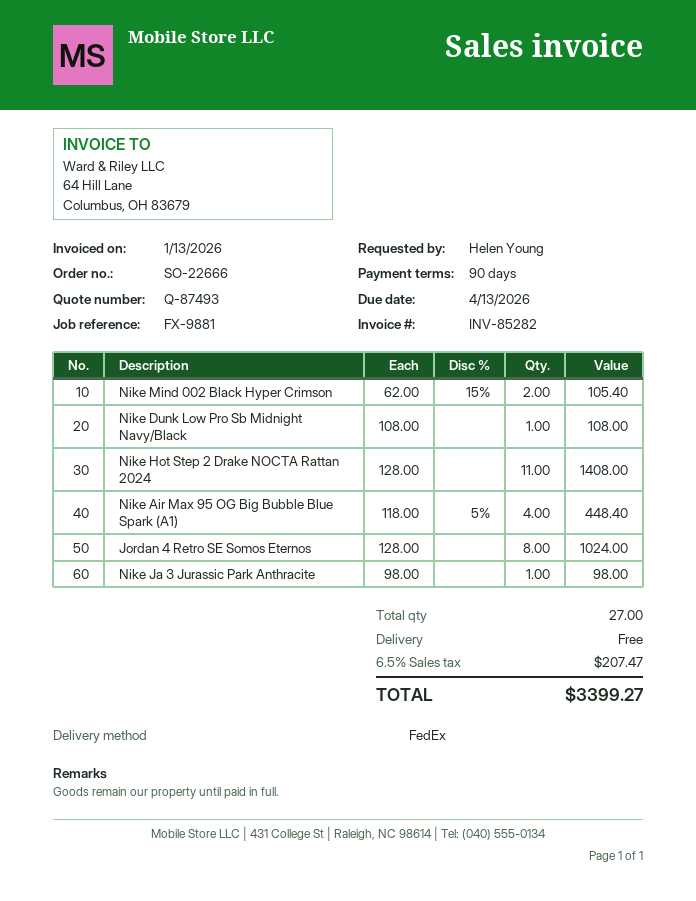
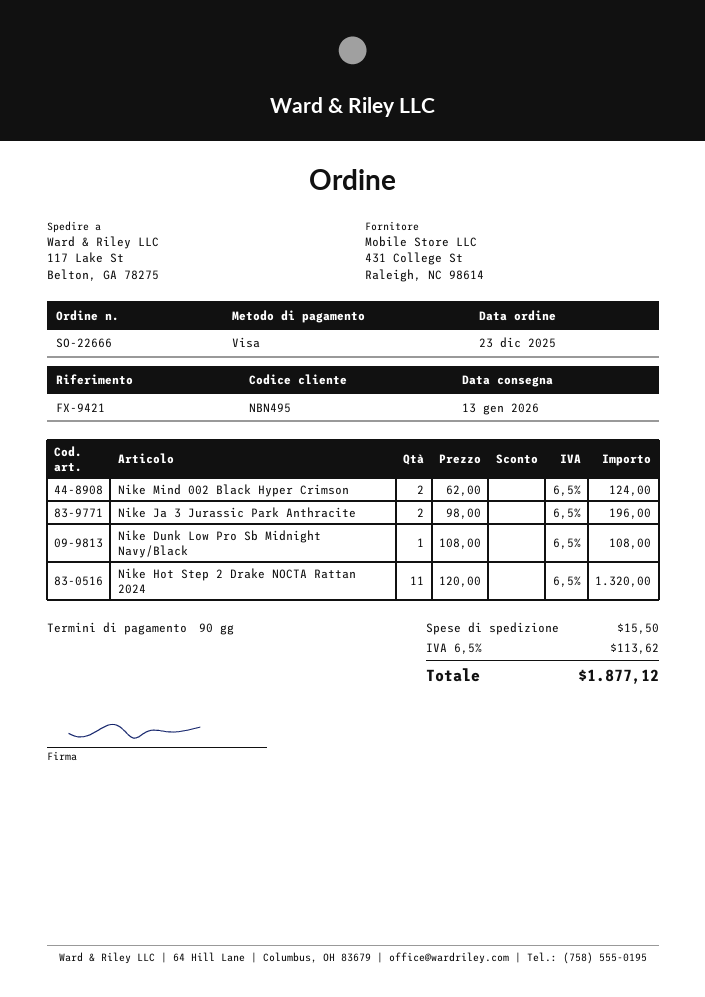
reference: FX-9881 -> FX-9421
Nike Mind 002 Black Hyper Crimson: 2 x 62.00 - 15% = 105.40 -> 2 x 62.00 = 124.00
Nike Hot Step 2 Drake NOCTA Rattan 2024: 11 x 128.00 = 1408.00 -> 11 x 120.00 = 1320.00
Nike Air Max 95 OG Big Bubble Blue Spark (A1): 4 x 118.00 - 5% = 448.40 -> none
Jordan 4 Retro SE Somos Eternos: 8 x 128.00 = 1024.00 -> none
Nike Ja 3 Jurassic Park Anthracite: 1 x 98.00 = 98.00 -> 2 x 98.00 = 196.00
shipping: 0.00 -> 15.50
tax: 6.5% = 207.47 -> 6.5% = 113.62
total: 3399.27 -> 1877.12

